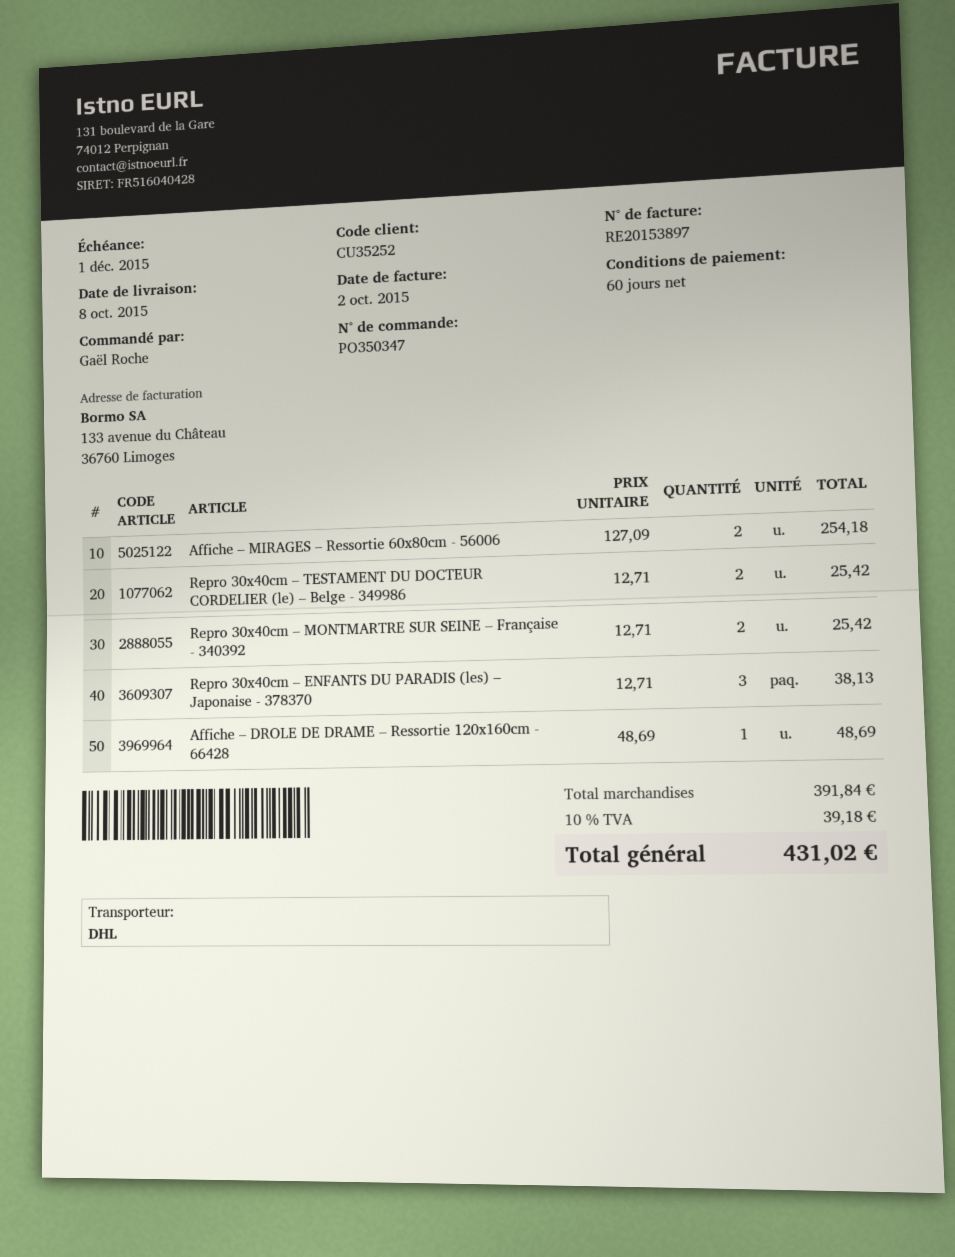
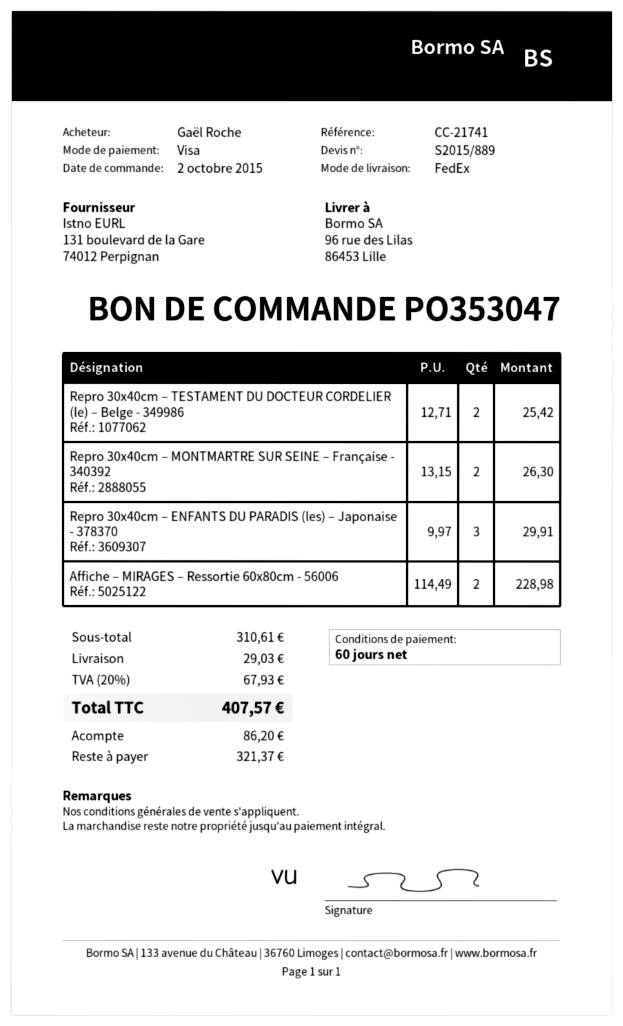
order number: PO350347 -> PO353047
shipping method: DHL -> FedEx
Affiche – MIRAGES – Ressortie 60x80cm - 56006: 2 x 127.09 = 254.18 -> 2 x 114.49 = 228.98
Repro 30x40cm – MONTMARTRE SUR SEINE – Française - 340392: 2 x 12.71 = 25.42 -> 2 x 13.15 = 26.30
Repro 30x40cm – ENFANTS DU PARADIS (les) – Japonaise - 378370: 3 x 12.71 = 38.13 -> 3 x 9.97 = 29.91
Affiche – DROLE DE DRAME – Ressortie 120x160cm - 66428: 1 x 48.69 = 48.69 -> none
subtotal: 391.84 -> 310.61
shipping: none -> 29.03
tax: 10% = 39.18 -> 20% = 67.93
total: 431.02 -> 407.57

